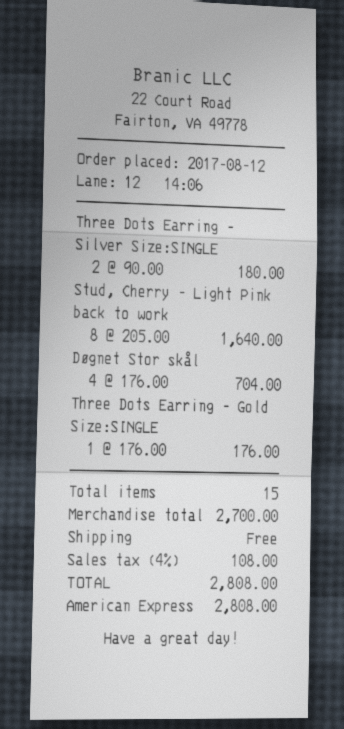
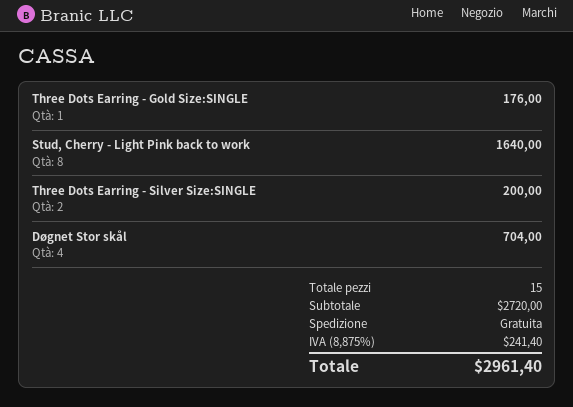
Three Dots Earring - Silver Size:SINGLE: 2 for 180.00 -> 2 for 200.00
subtotal: 2700.00 -> 2720.00
tax: 4% = 108.00 -> 8.875% = 241.40
total: 2808.00 -> 2961.40

